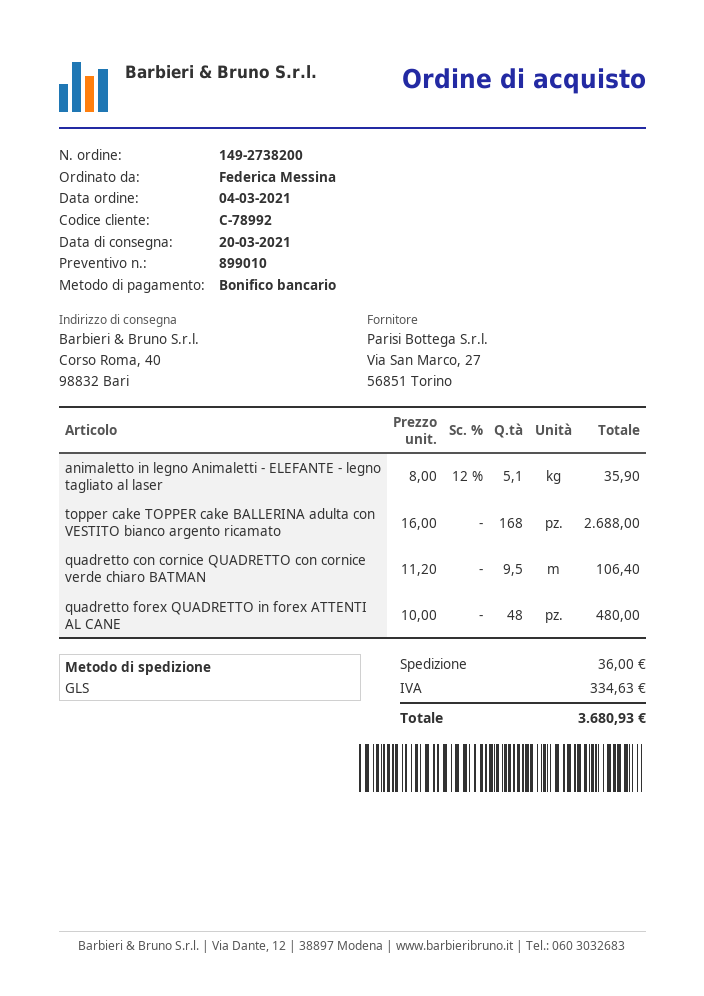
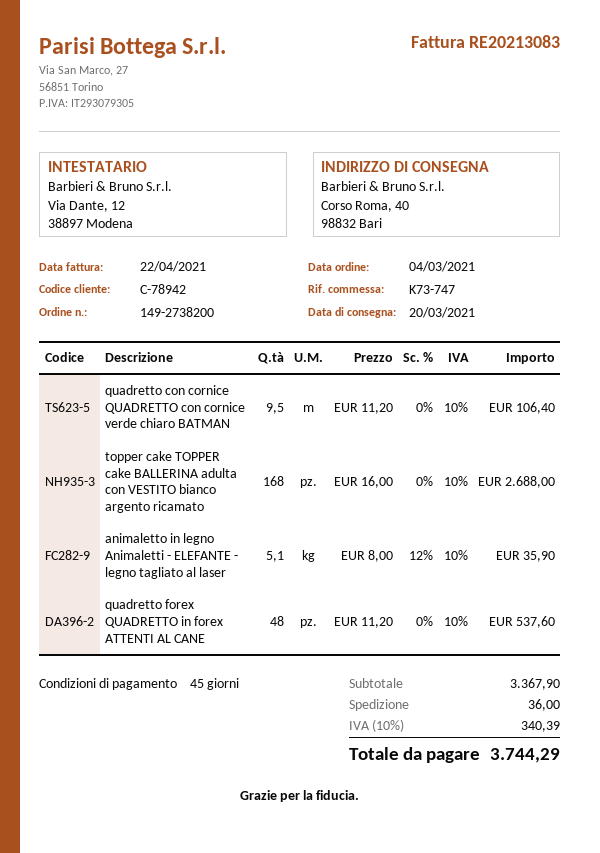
customer number: C-78992 -> C-78942
quadretto forex QUADRETTO in forex ATTENTI AL CANE: 48 x 10.00 = 480.00 -> 48 x 11.20 = 537.60
tax: 334.63 -> 340.39
total: 3680.93 -> 3744.29

